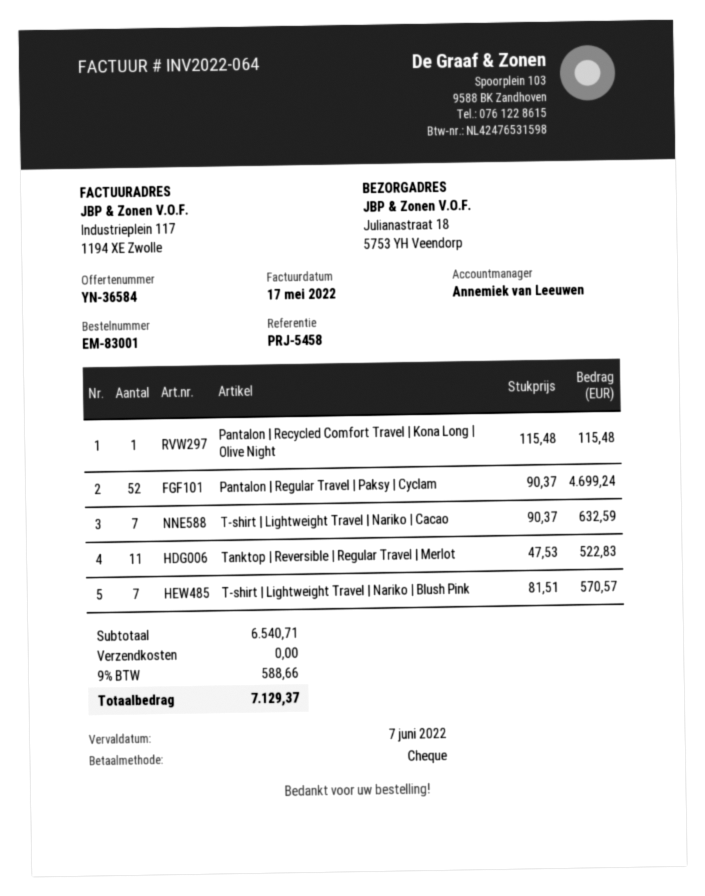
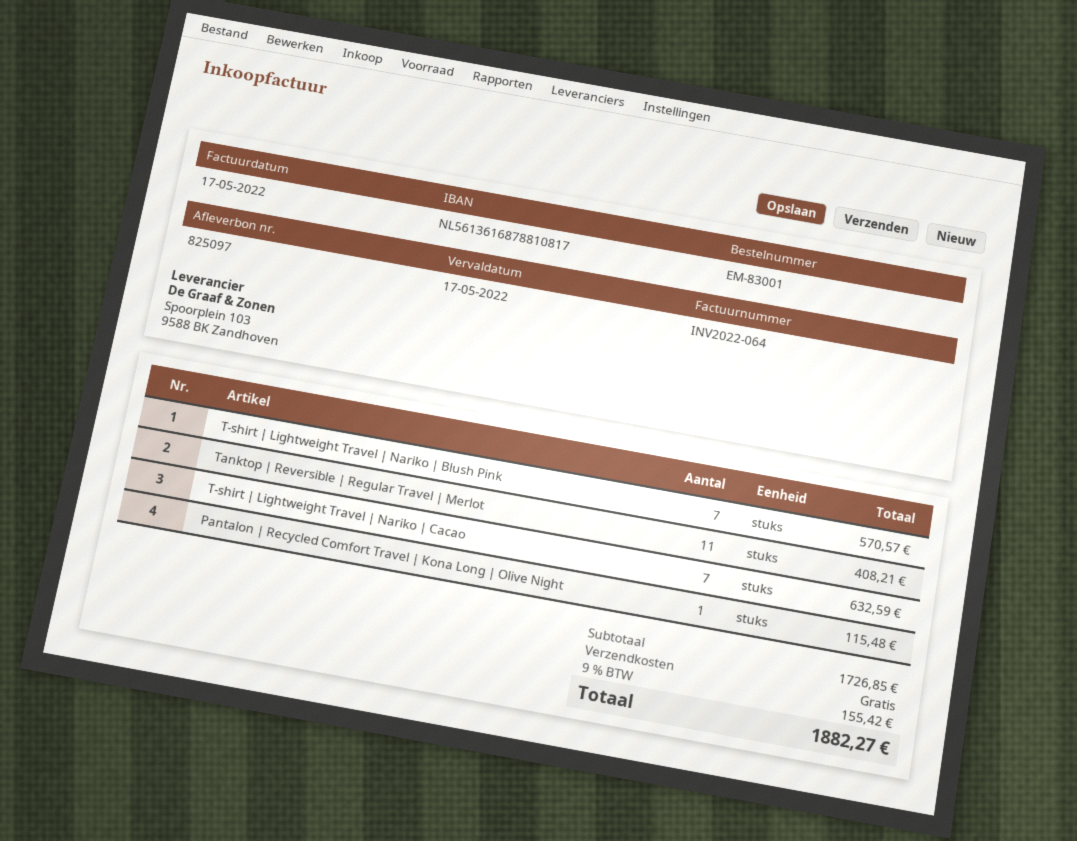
due date: 2022-06-07 -> 2022-05-17
Pantalon | Regular Travel | Paksy | Cyclam: 52 for 4699.24 -> none
Tanktop | Reversible | Regular Travel | Merlot: 11 for 522.83 -> 11 for 408.21
subtotal: 6540.71 -> 1726.85
tax: 9% = 588.66 -> 9% = 155.42
total: 7129.37 -> 1882.27

